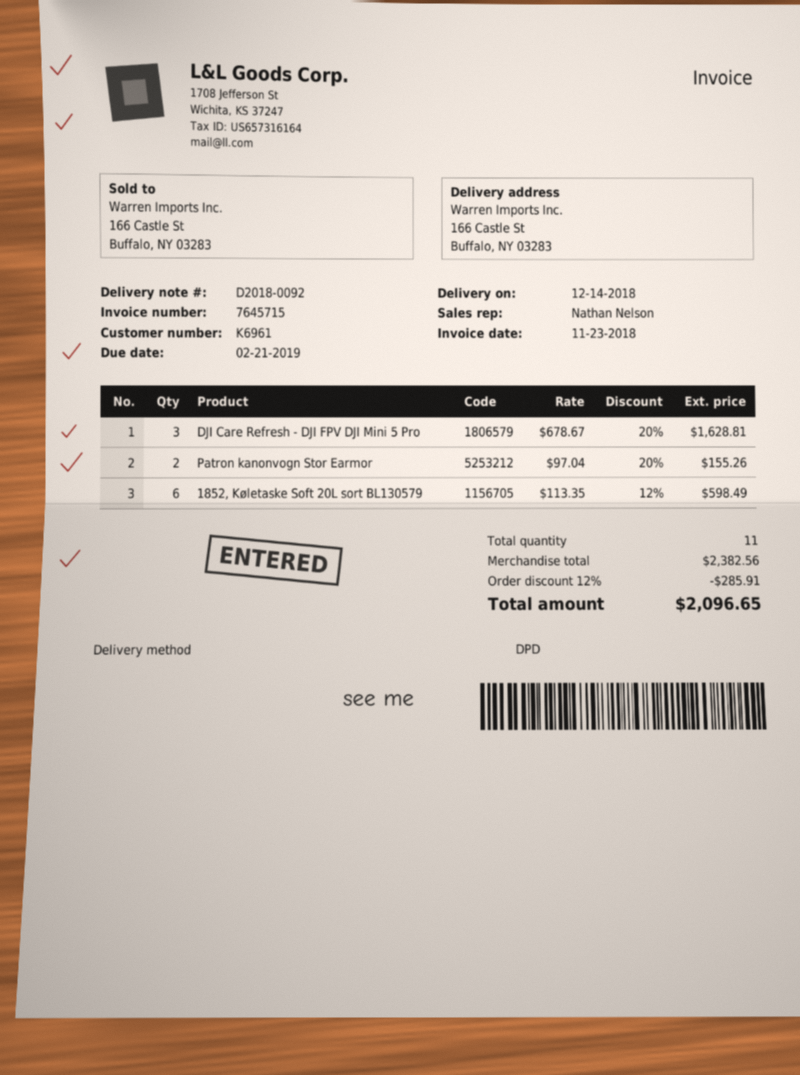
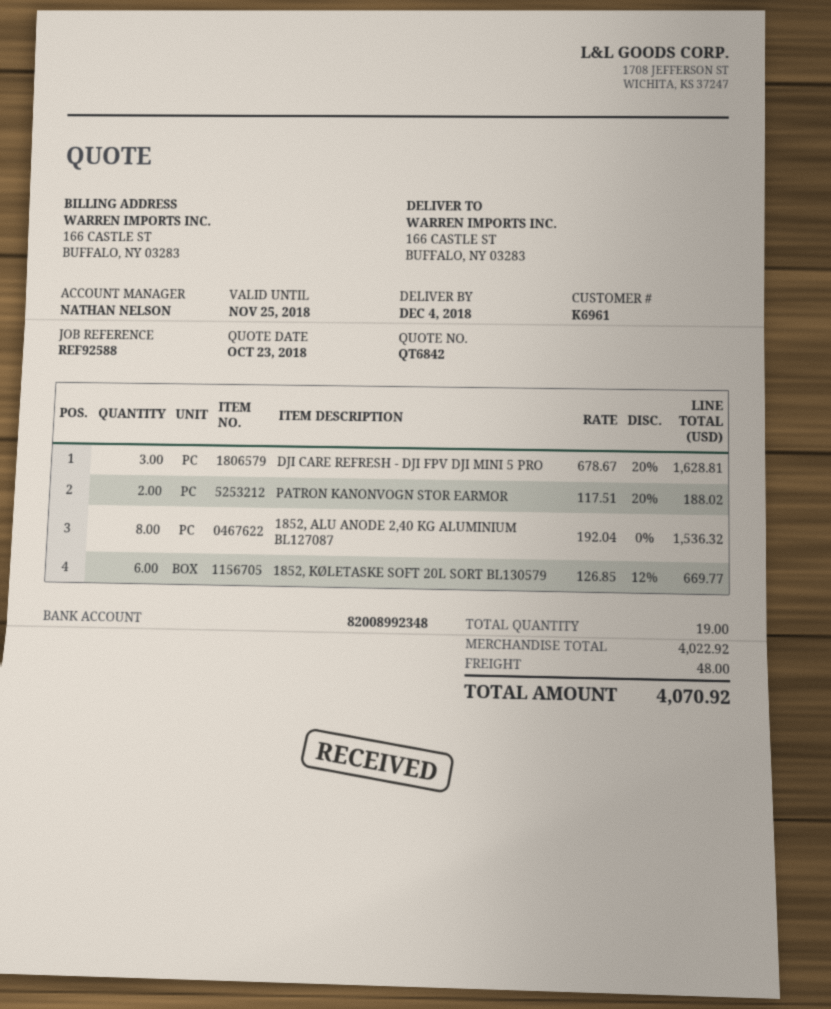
delivery date: 2018-12-14 -> 2018-12-04
Patron kanonvogn Stor Earmor: 2 x 97.04 - 20% = 155.26 -> 2 x 117.51 - 20% = 188.02
1852, Køletaske Soft 20L sort BL130579: 6 x 113.35 - 12% = 598.49 -> 6 x 126.85 - 12% = 669.77
1852, ALU ANODE 2,40 KG ALUMINIUM BL127087: none -> 8 x 192.04 = 1536.32
total quantity: 11 -> 19
subtotal: 2382.56 -> 4022.92
discount: 12% = 285.91 -> none
shipping: none -> 48.00
total: 2096.65 -> 4070.92

